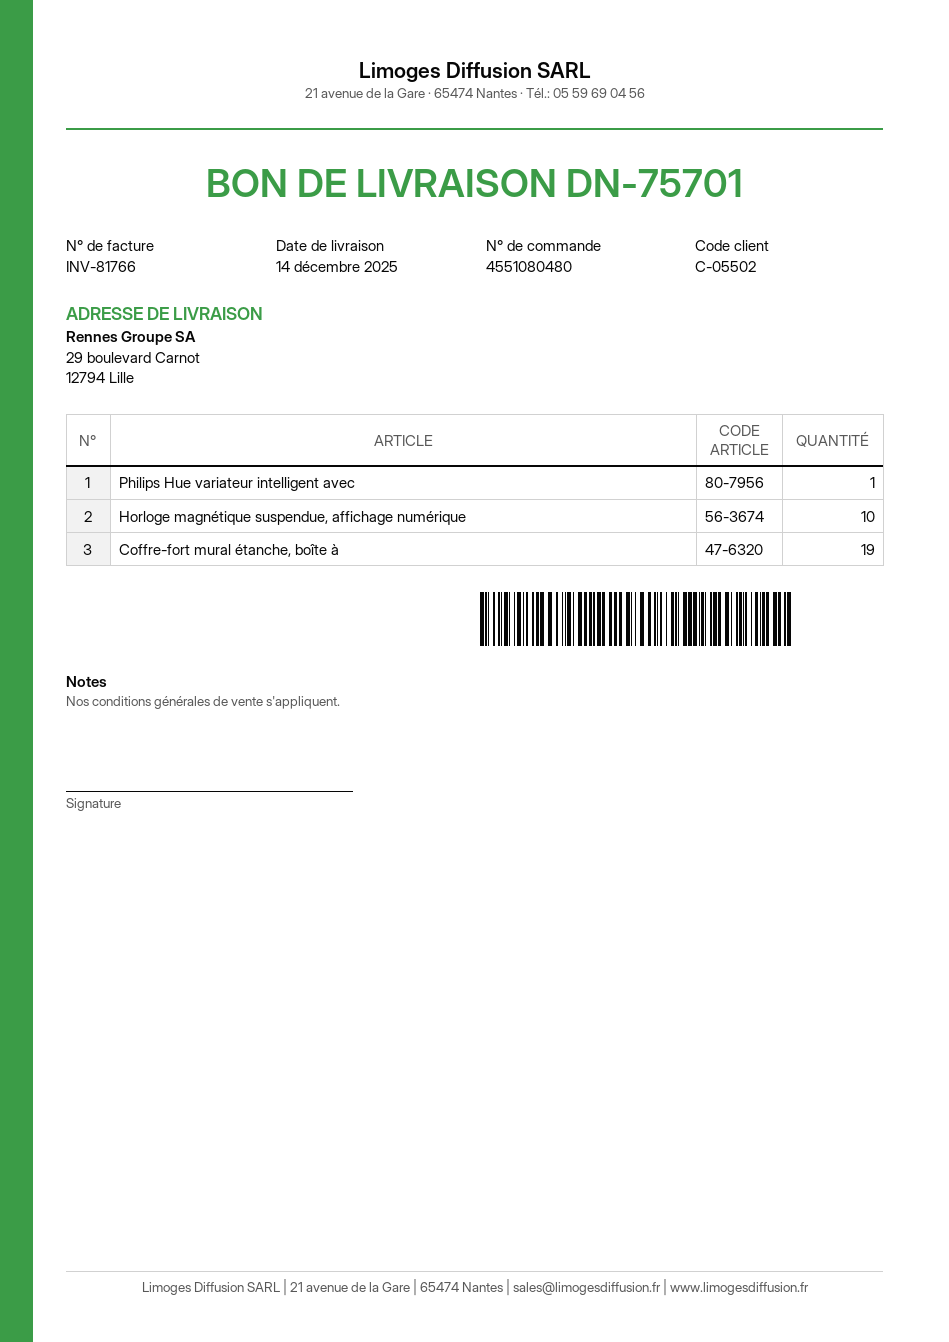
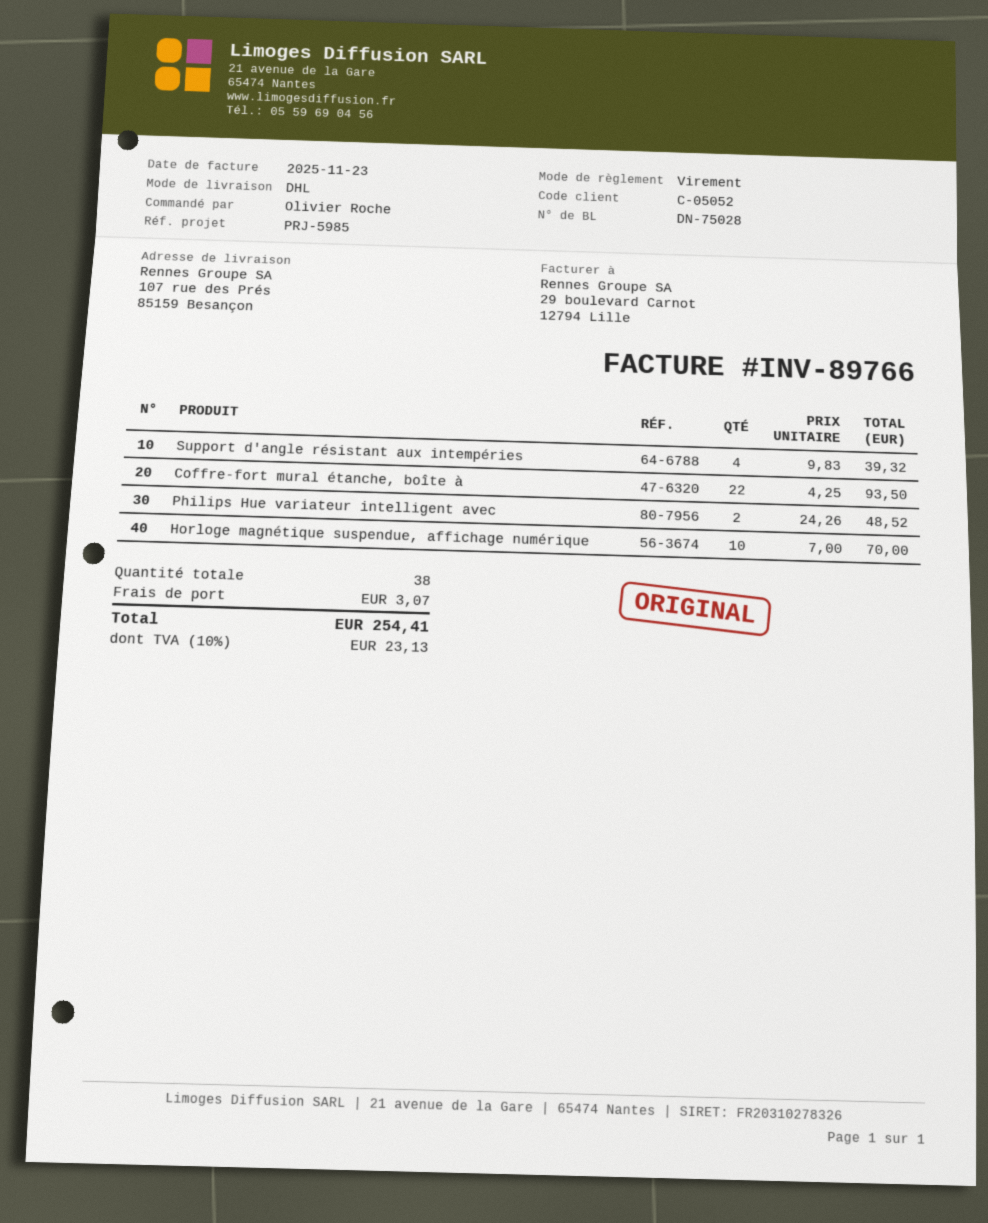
delivery note number: DN-75701 -> DN-75028
invoice number: INV-81766 -> INV-89766
customer number: C-05502 -> C-05052
ship to: 29 boulevard Carnot, 12794 Lille -> 107 rue des Prés, 85159 Besançon
Philips Hue variateur intelligent avec: 1 -> 2
Coffre-fort mural étanche, boîte à: 19 -> 22
Support d'angle résistant aux intempéries: none -> 4

